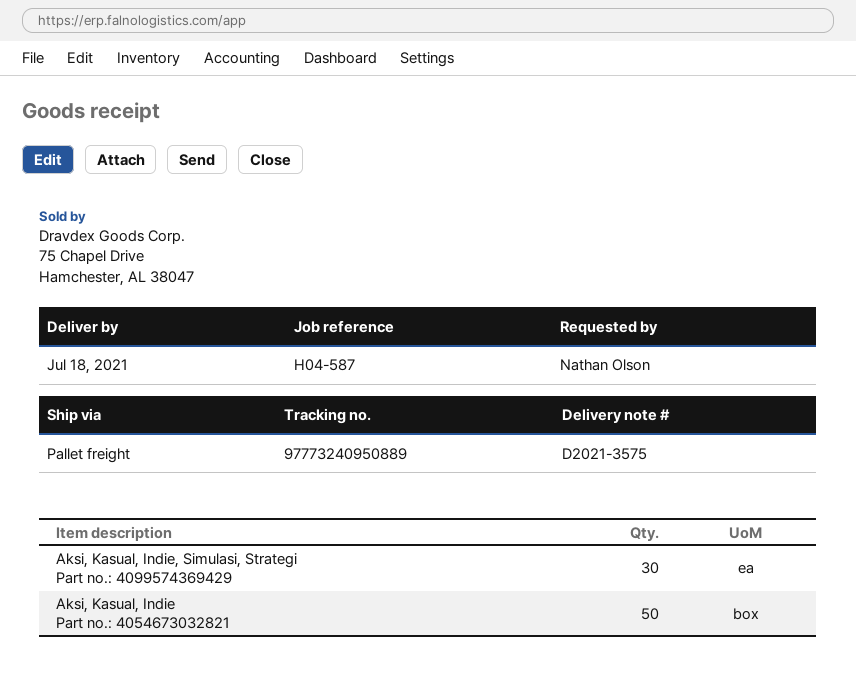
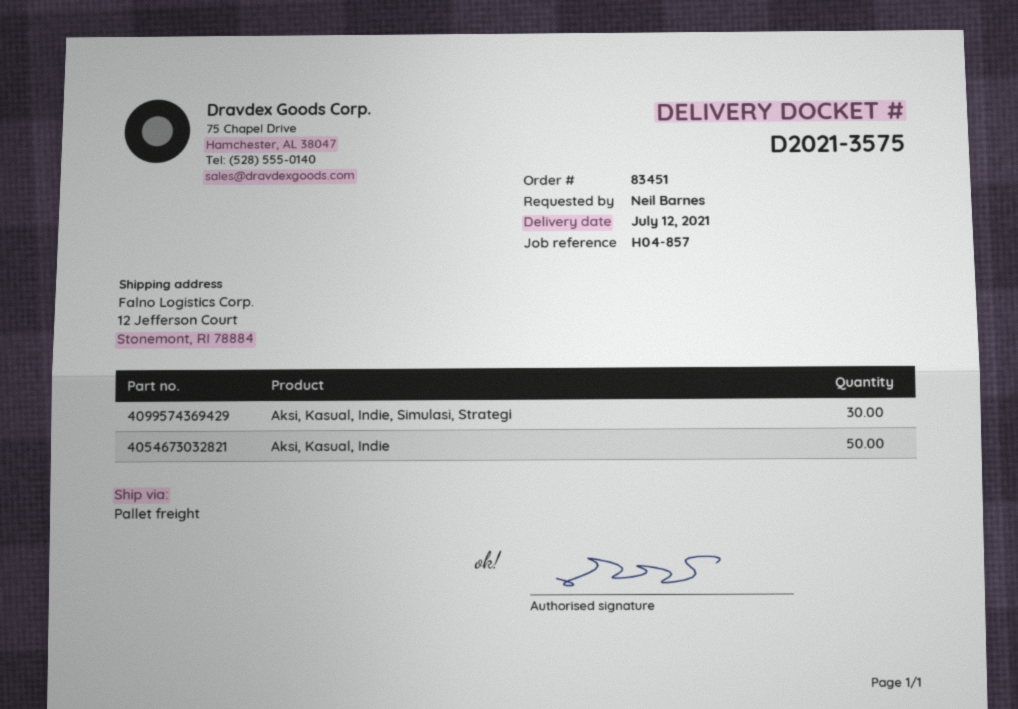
delivery date: 2021-07-18 -> 2021-07-12
reference: H04-587 -> H04-857
ordered by: Nathan Olson -> Neil Barnes

